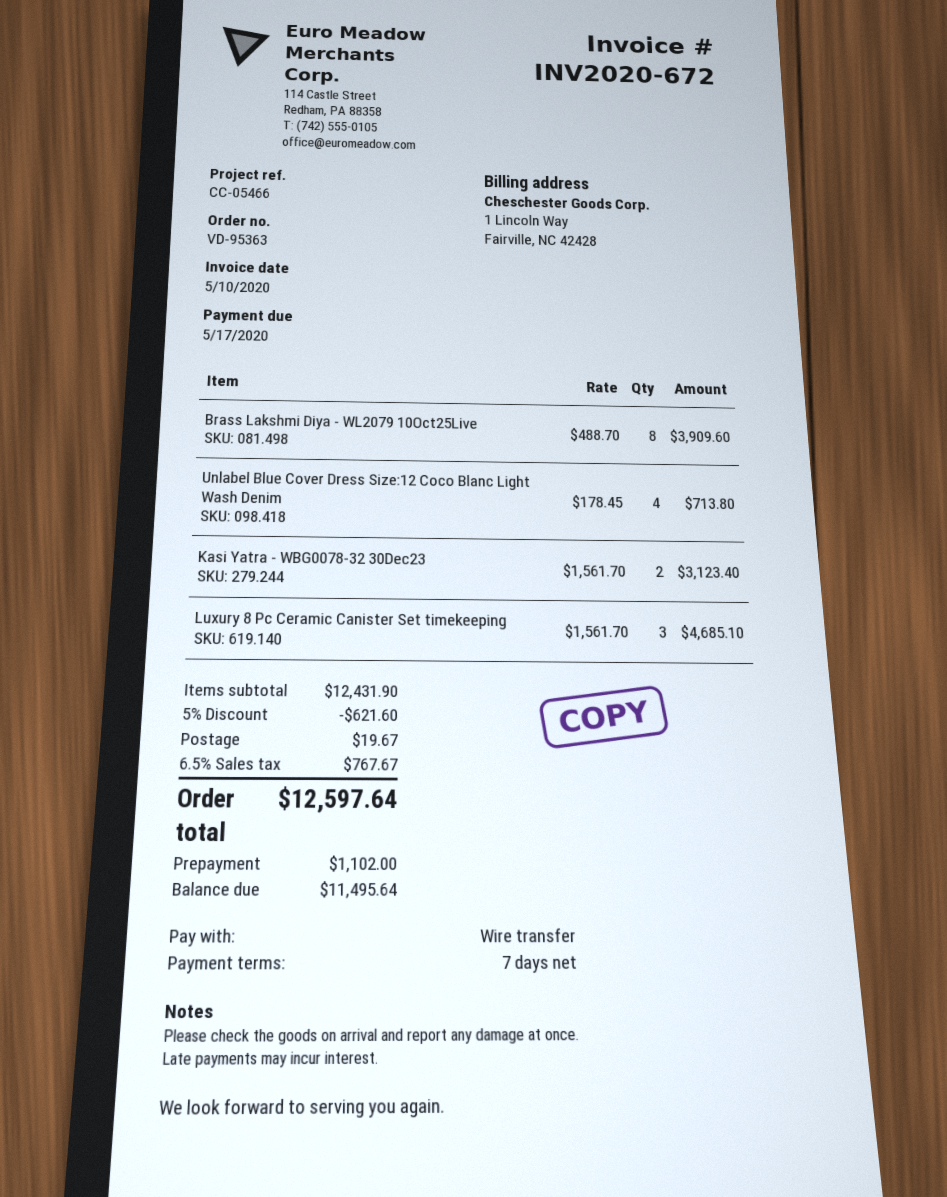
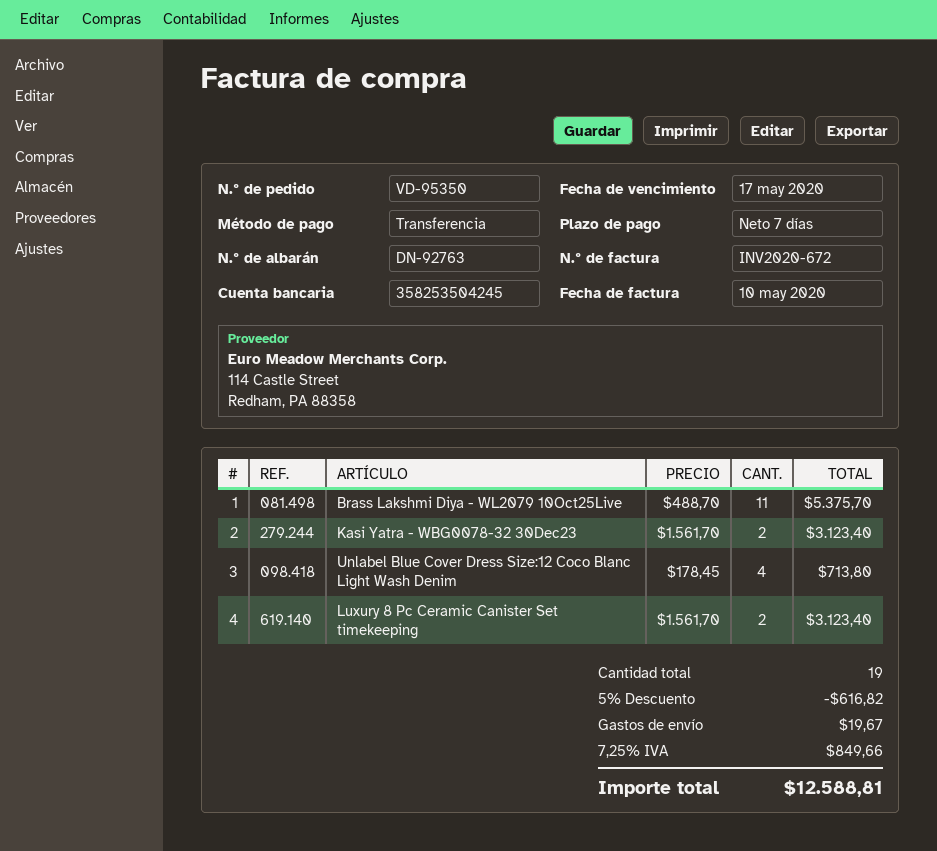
order number: VD-95363 -> VD-95350
Brass Lakshmi Diya - WL2079 10Oct25Live: 8 x 488.70 = 3909.60 -> 11 x 488.70 = 5375.70
Luxury 8 Pc Ceramic Canister Set timekeeping: 3 x 1561.70 = 4685.10 -> 2 x 1561.70 = 3123.40
discount: 5% = 621.60 -> 5% = 616.82
tax: 6.5% = 767.67 -> 7.25% = 849.66
total: 12597.64 -> 12588.81

